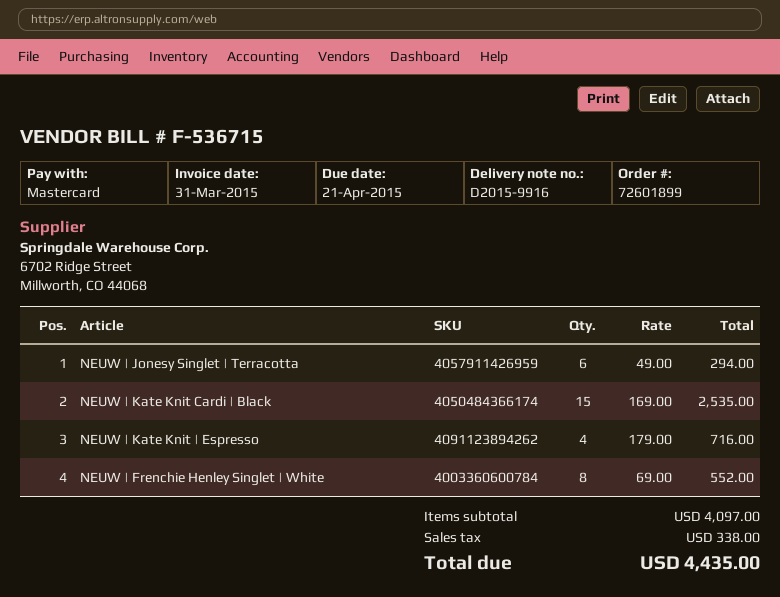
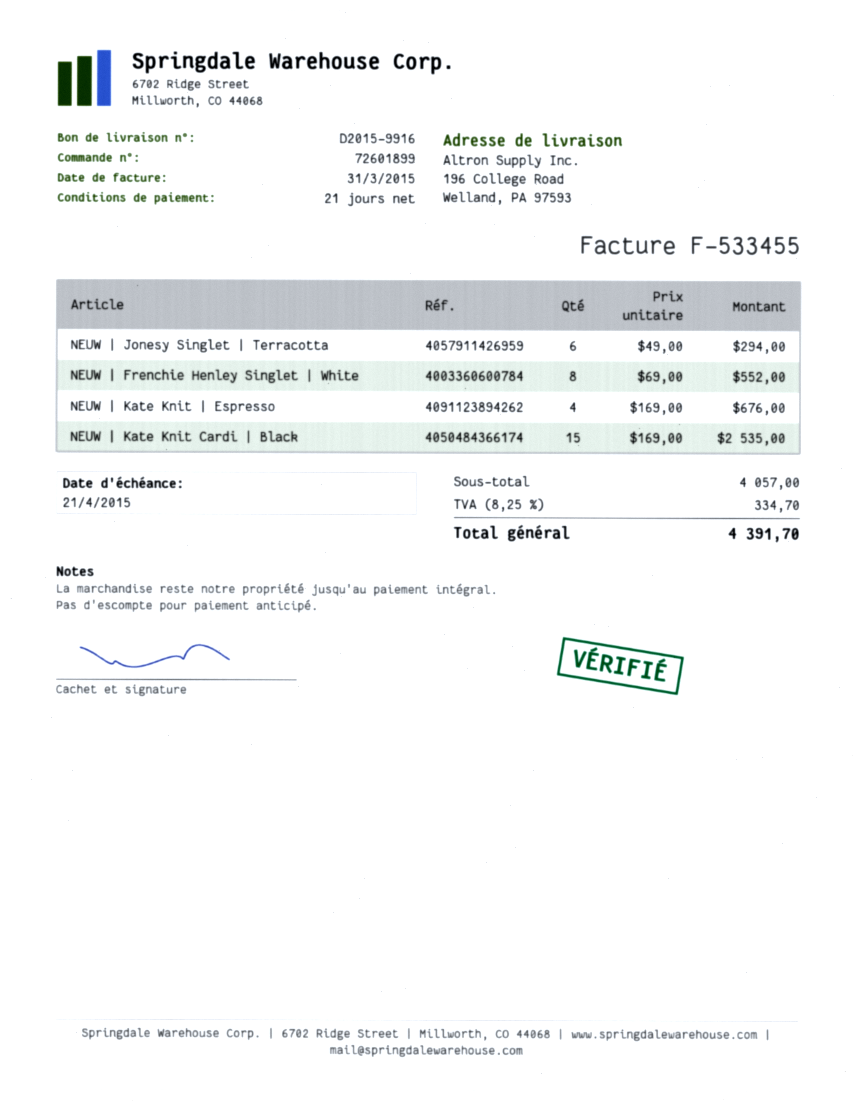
invoice number: F-536715 -> F-533455
NEUW | Kate Knit | Espresso: 4 x 179.00 = 716.00 -> 4 x 169.00 = 676.00
subtotal: 4097.00 -> 4057.00
tax: 338.00 -> 334.70
total: 4435.00 -> 4391.70

